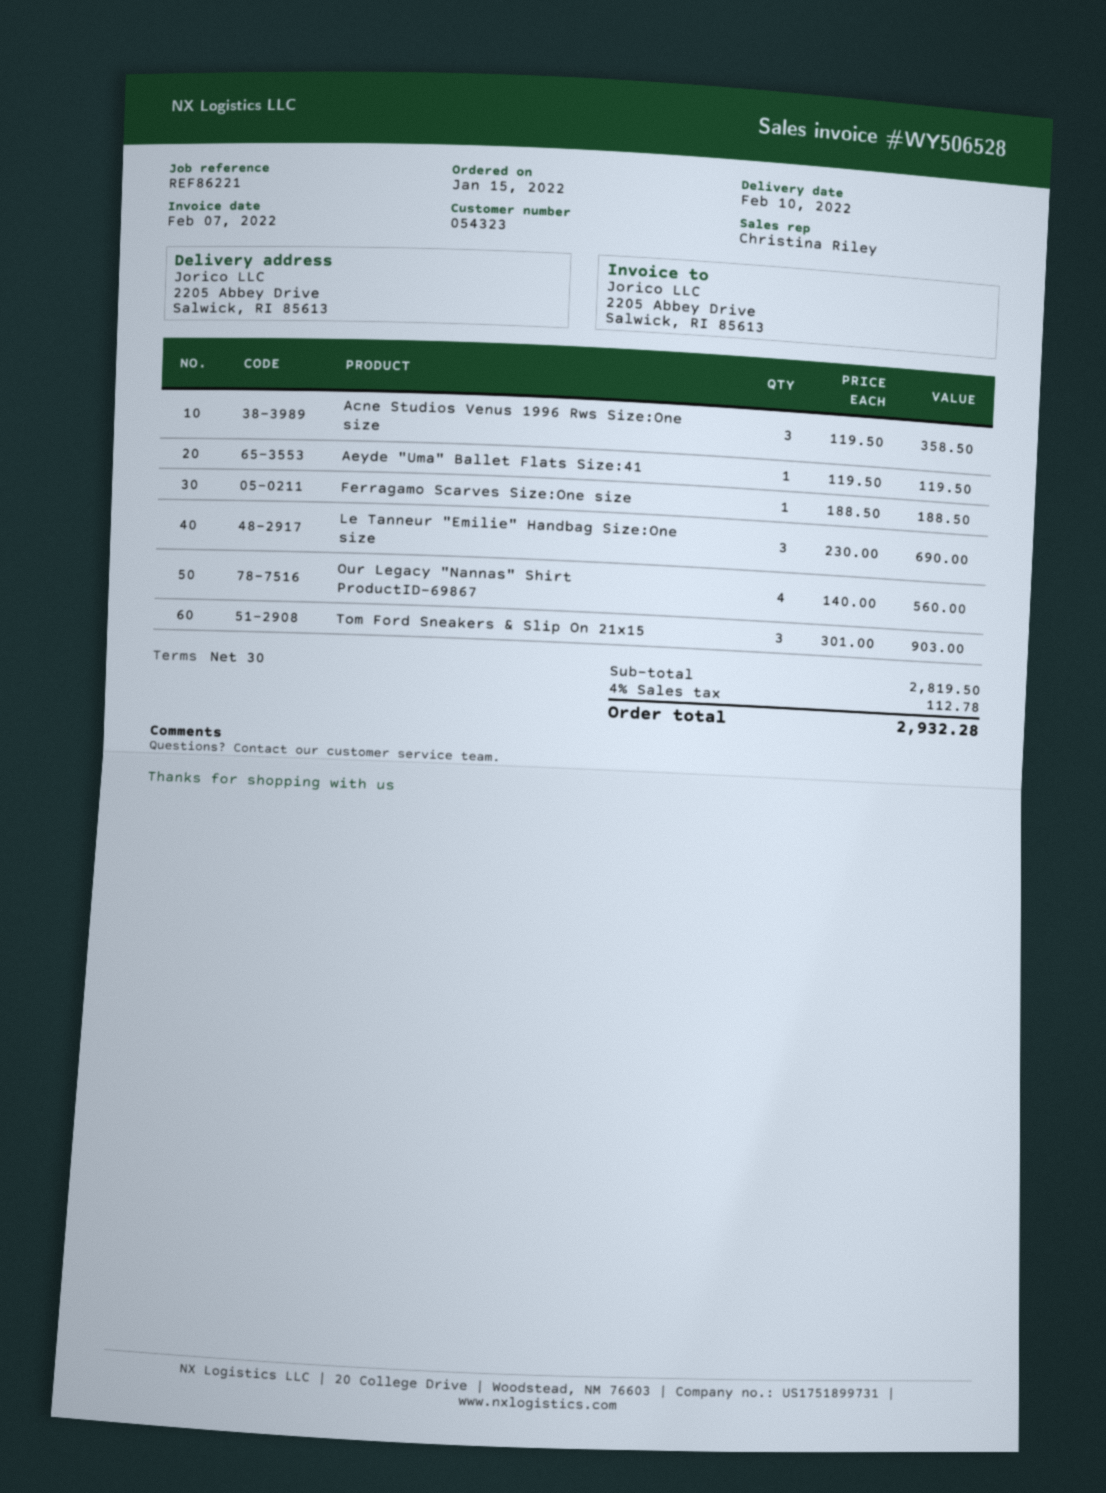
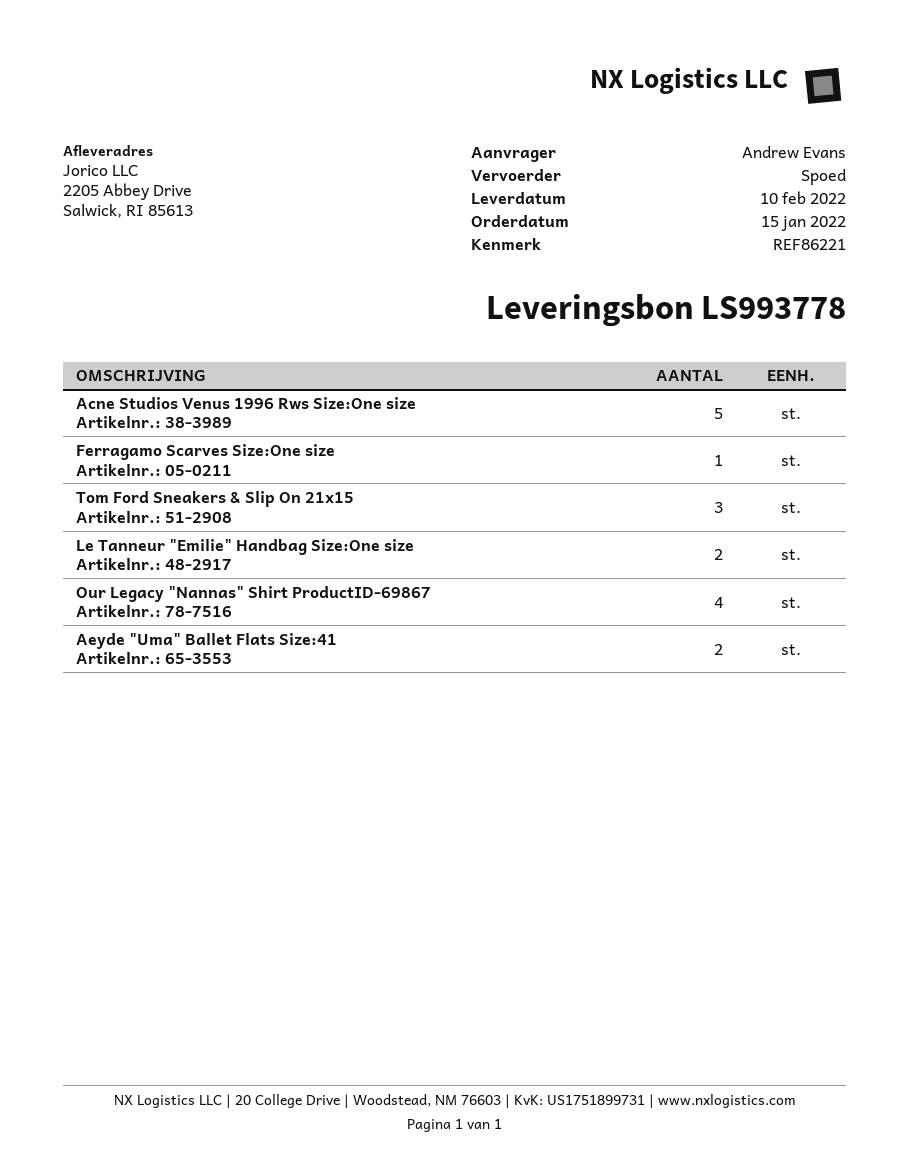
Acne Studios Venus 1996 Rws Size:One size: 3 -> 5
Aeyde "Uma" Ballet Flats Size:41: 1 -> 2
Le Tanneur "Emilie" Handbag Size:One size: 3 -> 2

